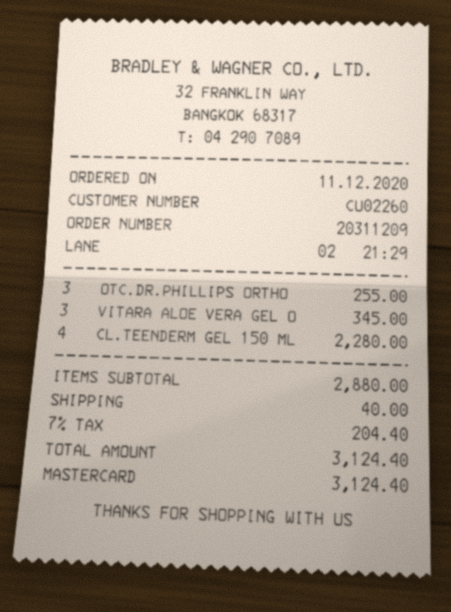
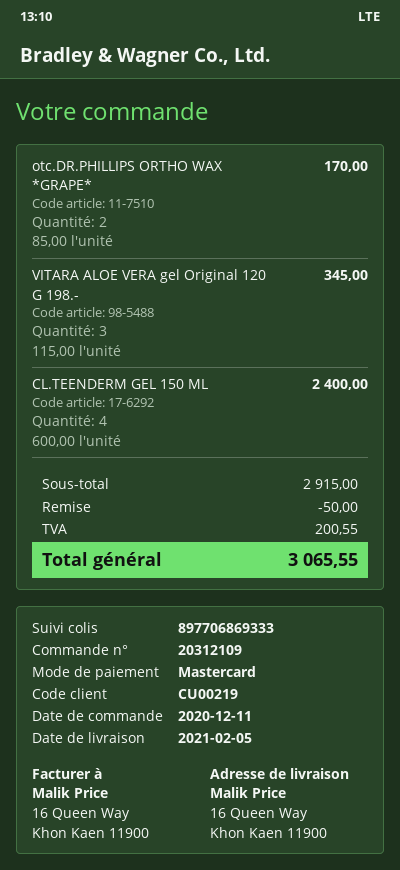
order number: 20311209 -> 20312109
customer number: CU02260 -> CU00219
OTC.DR.PHILLIPS ORTHO: 3 for 255.00 -> 2 for 170.00
CL.TEENDERM GEL 150 ML: 4 for 2280.00 -> 4 for 2400.00
subtotal: 2880.00 -> 2915.00
discount: none -> 50.00
shipping: 40.00 -> none
tax: 204.40 -> 200.55
total: 3124.40 -> 3065.55

